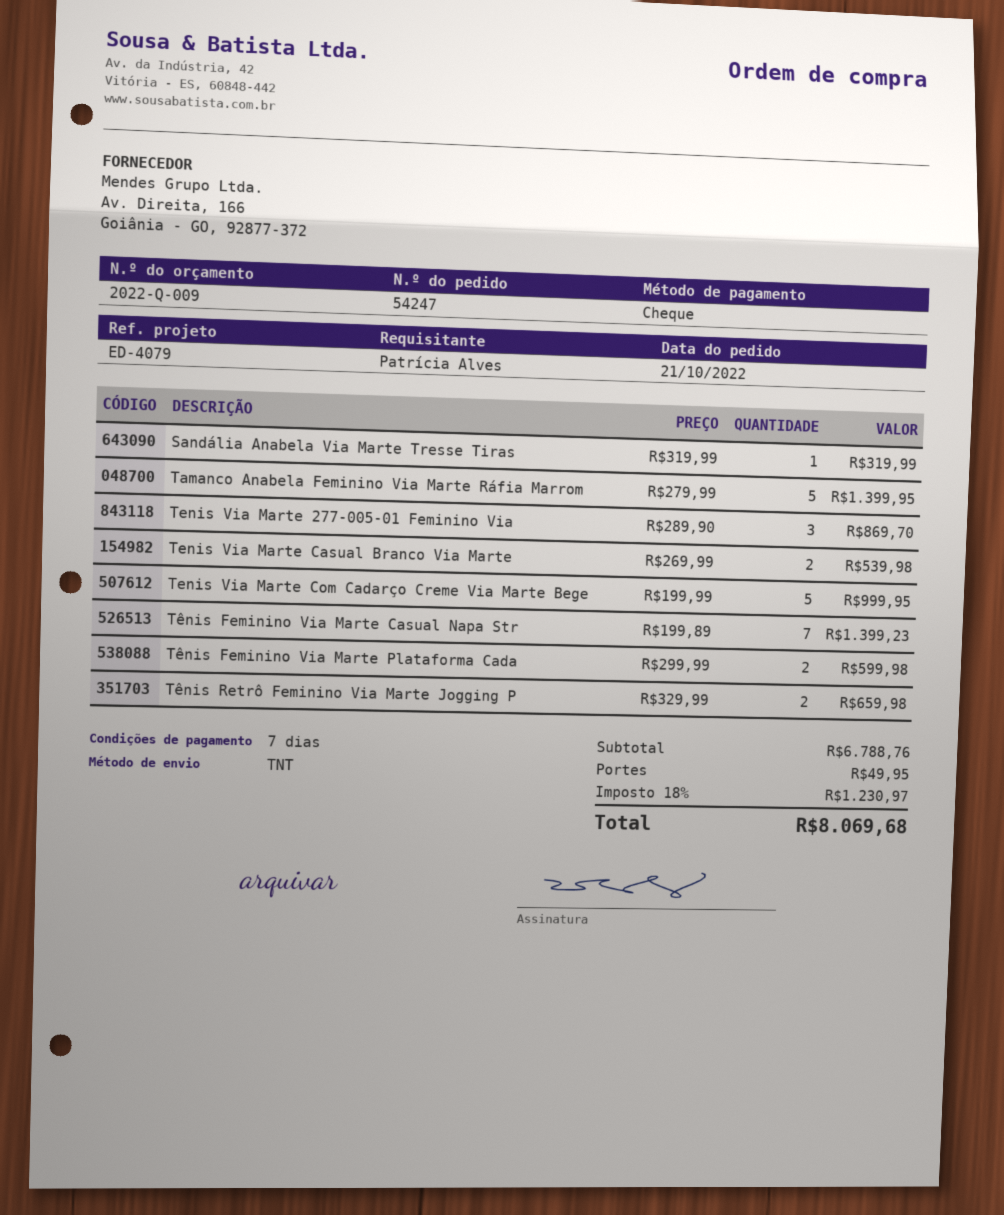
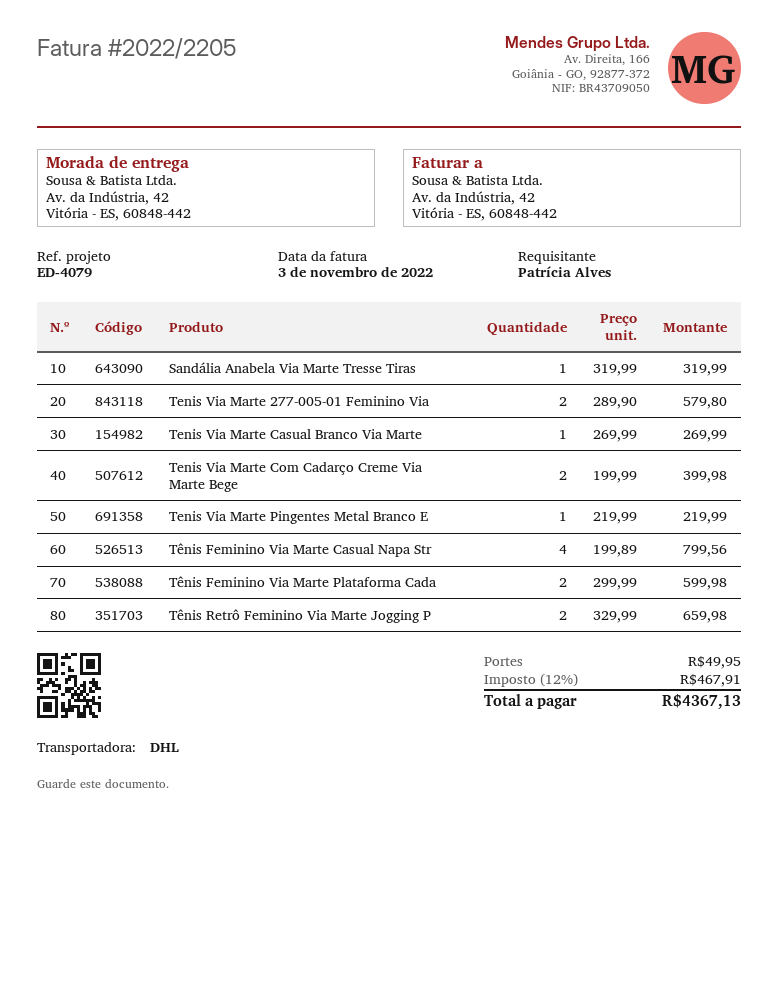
shipping method: TNT -> DHL
Tamanco Anabela Feminino Via Marte Ráfia Marrom: 5 x 279.99 = 1399.95 -> none
Tenis Via Marte 277-005-01 Feminino Via: 3 x 289.90 = 869.70 -> 2 x 289.90 = 579.80
Tenis Via Marte Casual Branco Via Marte: 2 x 269.99 = 539.98 -> 1 x 269.99 = 269.99
Tenis Via Marte Com Cadarço Creme Via Marte Bege: 5 x 199.99 = 999.95 -> 2 x 199.99 = 399.98
Tênis Feminino Via Marte Casual Napa Str: 7 x 199.89 = 1399.23 -> 4 x 199.89 = 799.56
Tenis Via Marte Pingentes Metal Branco E: none -> 1 x 219.99 = 219.99
tax: 18% = 1230.97 -> 12% = 467.91
total: 8069.68 -> 4367.13

